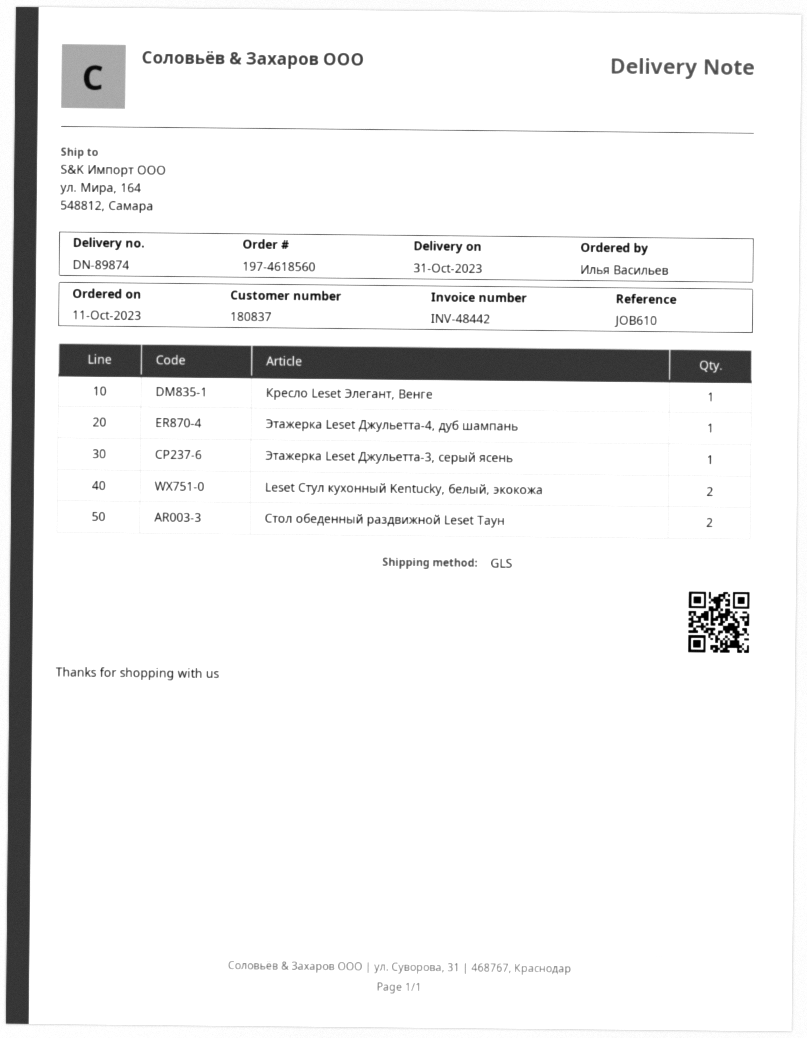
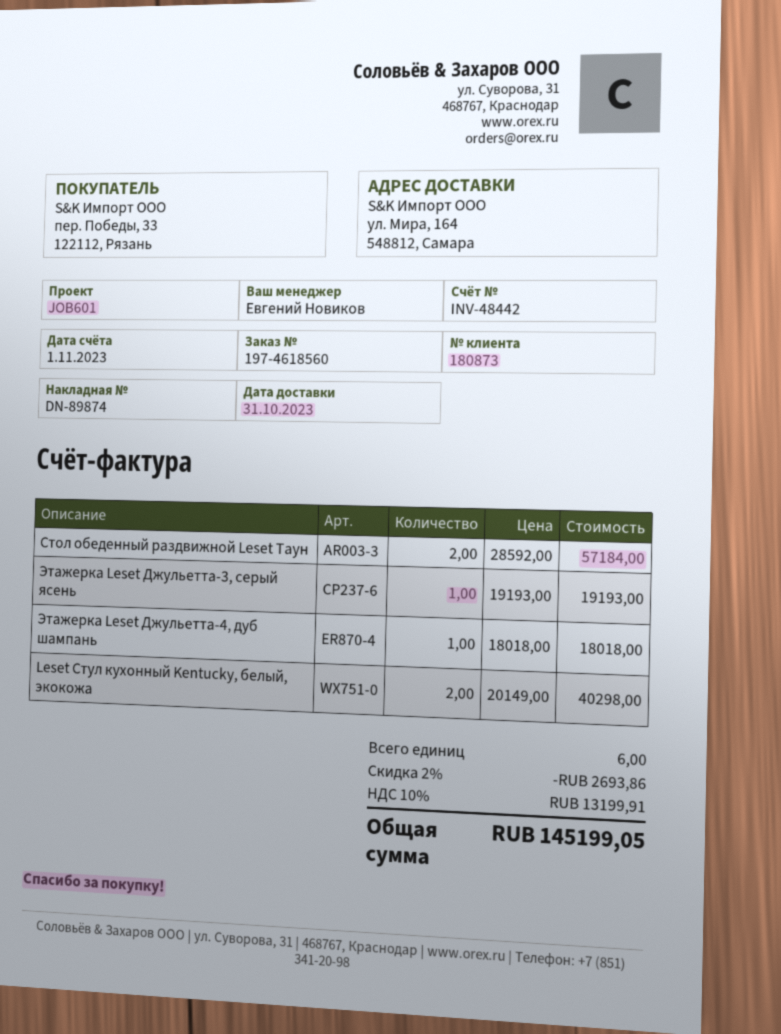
customer number: 180837 -> 180873
reference: JOB610 -> JOB601
Кресло Leset Элегант, Венге: 1 -> none

